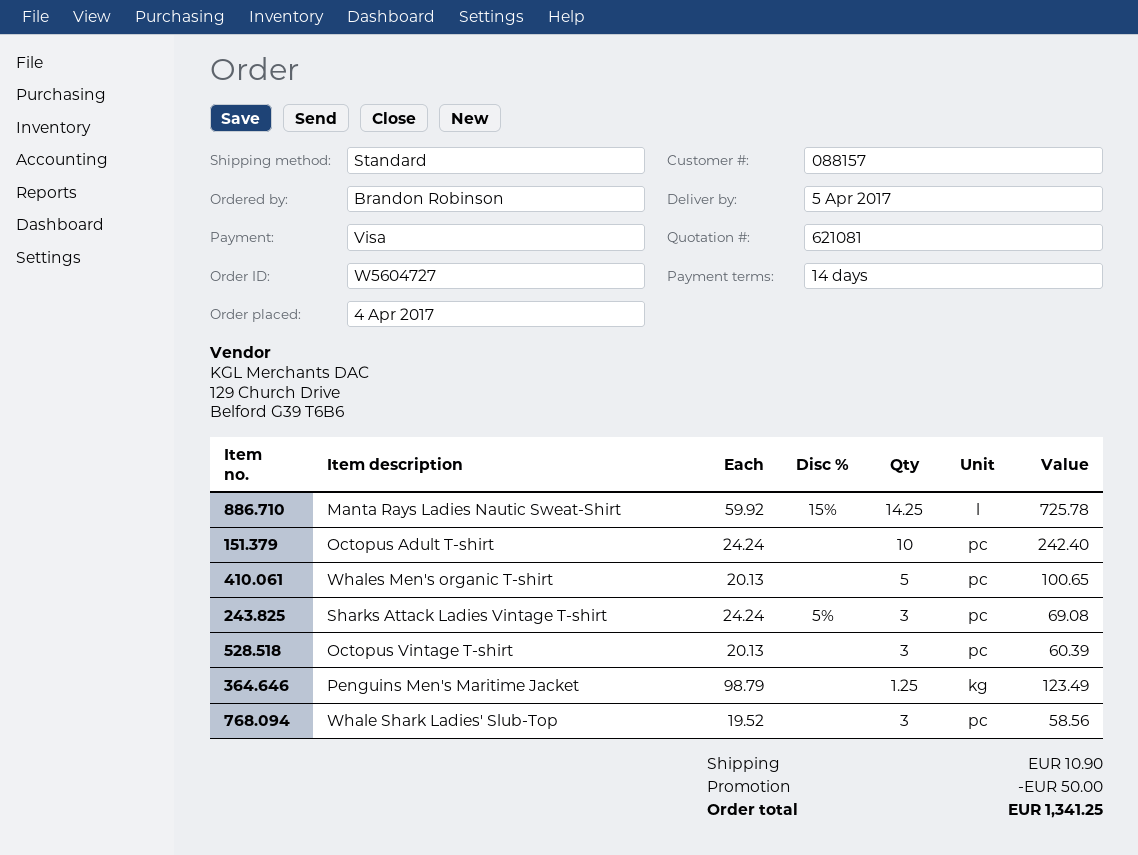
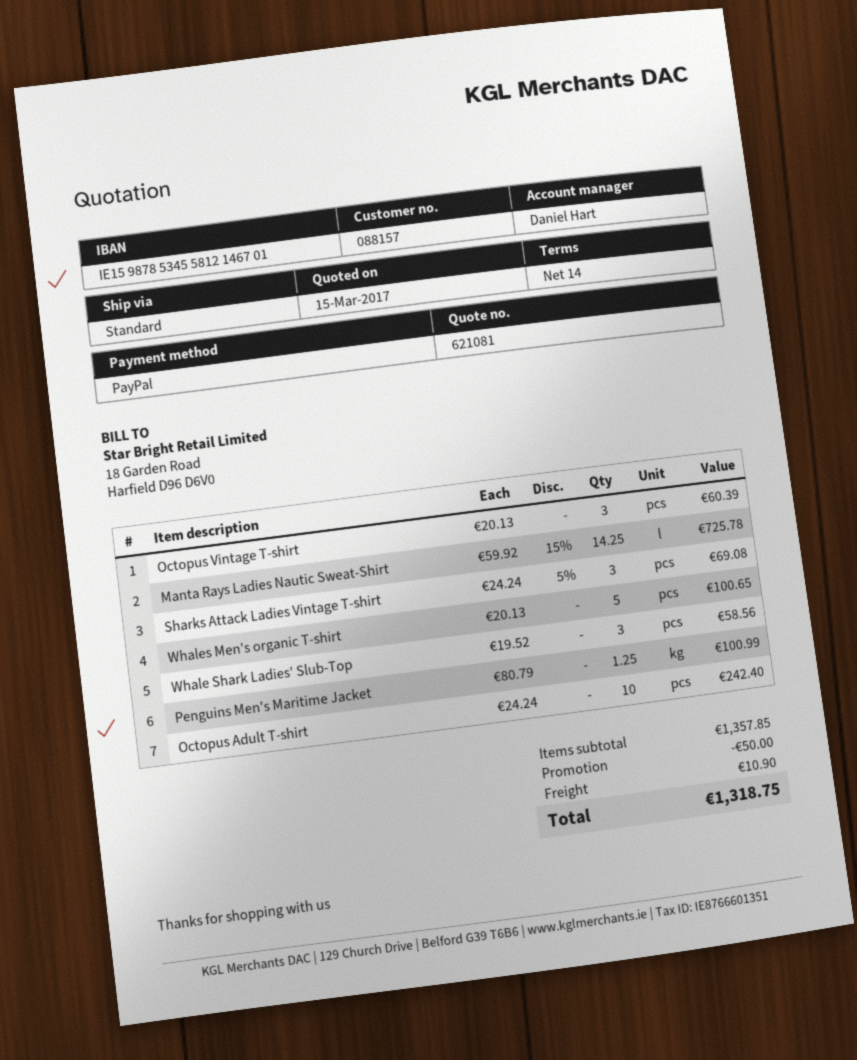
payment method: Visa -> PayPal
Penguins Men's Maritime Jacket: 1.25 x 98.79 = 123.49 -> 1.25 x 80.79 = 100.99
total: 1341.25 -> 1318.75

